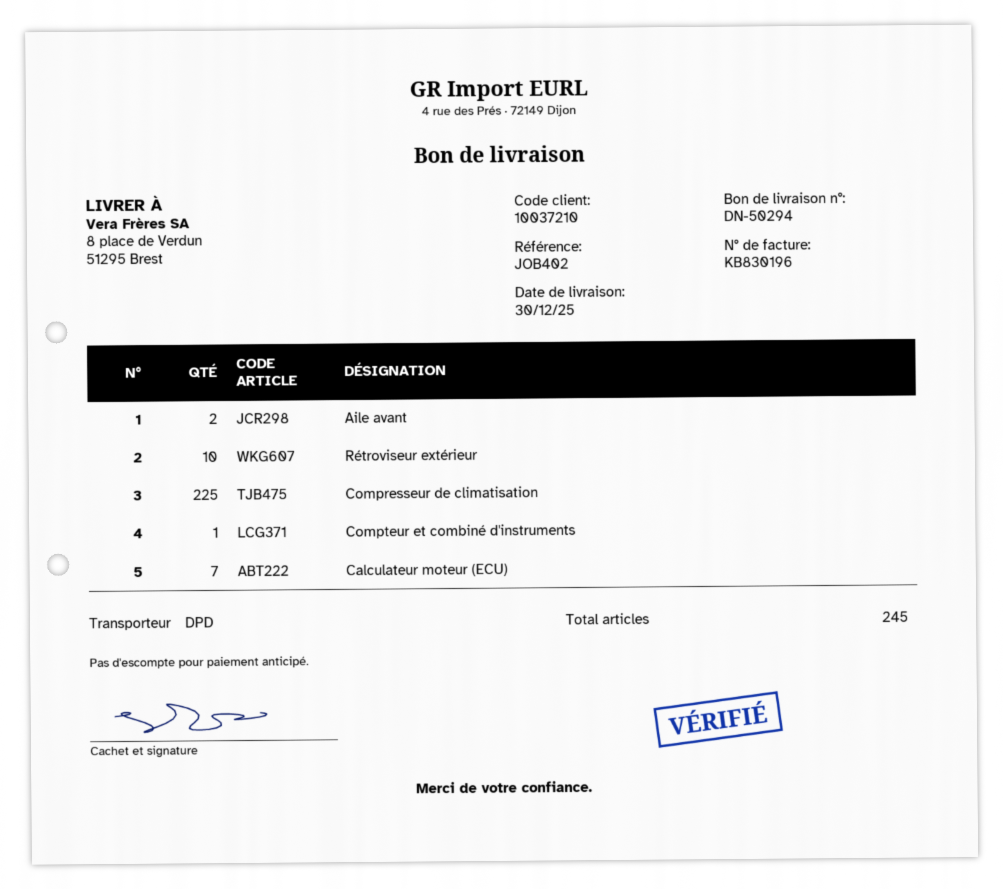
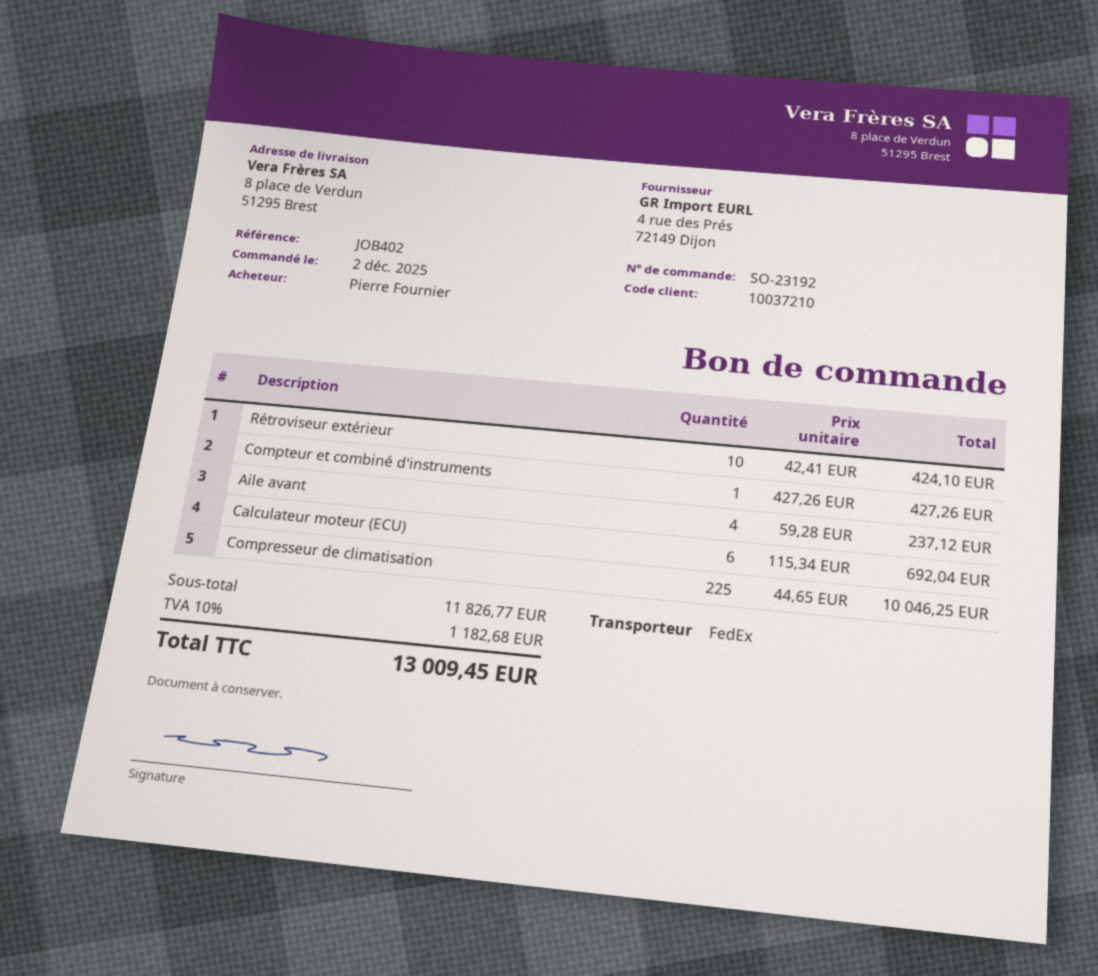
shipping method: DPD -> FedEx
Aile avant: 2 -> 4
Calculateur moteur (ECU): 7 -> 6

